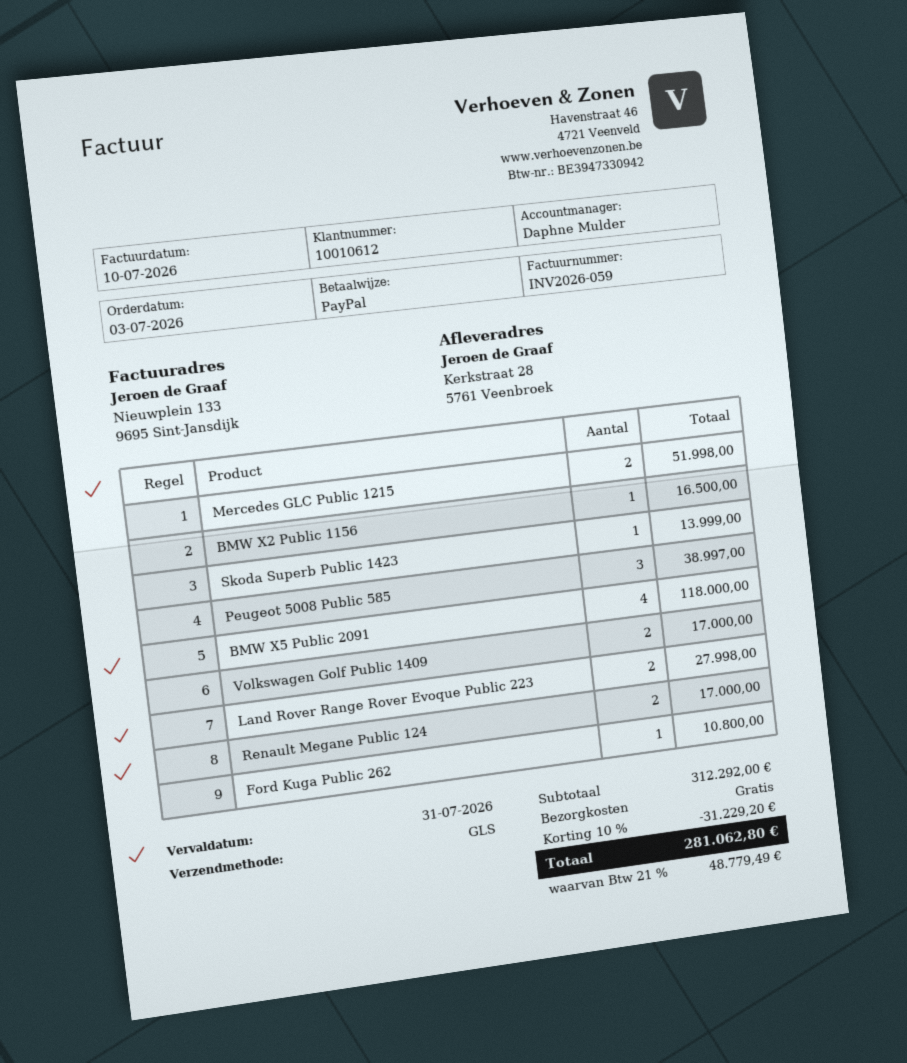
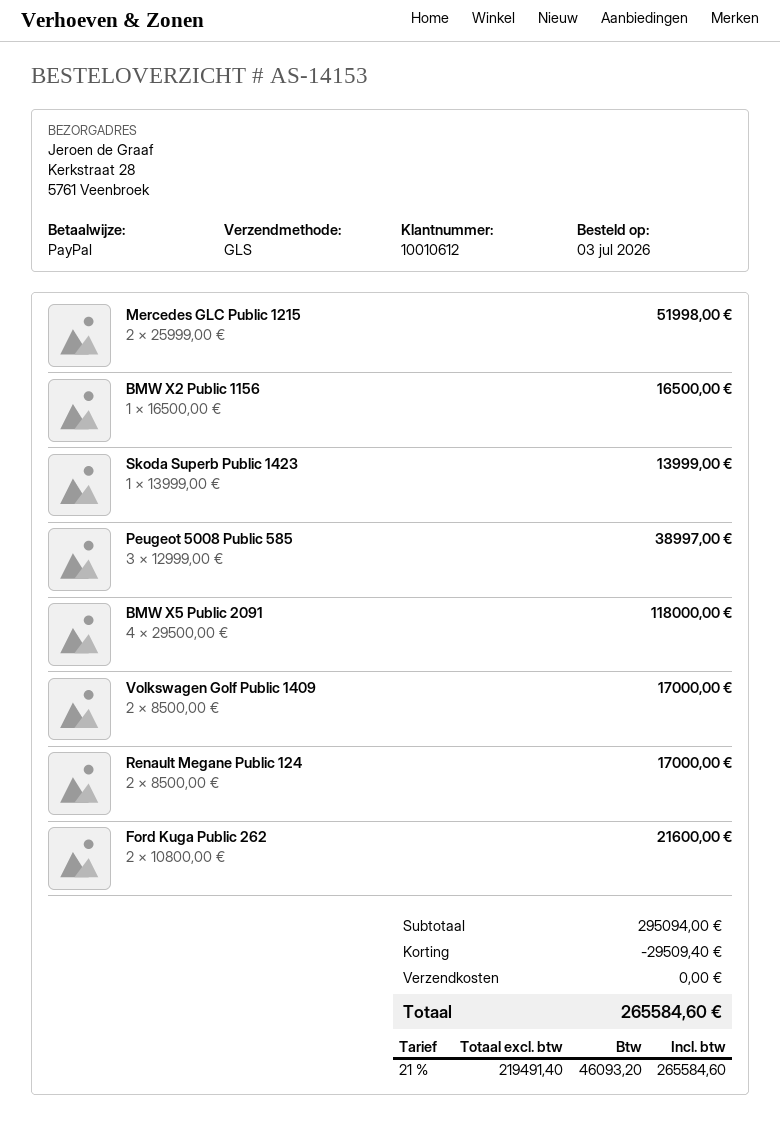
Land Rover Range Rover Evoque Public 223: 2 for 27998.00 -> none
Ford Kuga Public 262: 1 for 10800.00 -> 2 for 21600.00
subtotal: 312292.00 -> 295094.00
discount: 31229.20 -> 29509.40
tax: 21% = 48779.49 -> 21% = 46093.20
total: 281062.80 -> 265584.60

